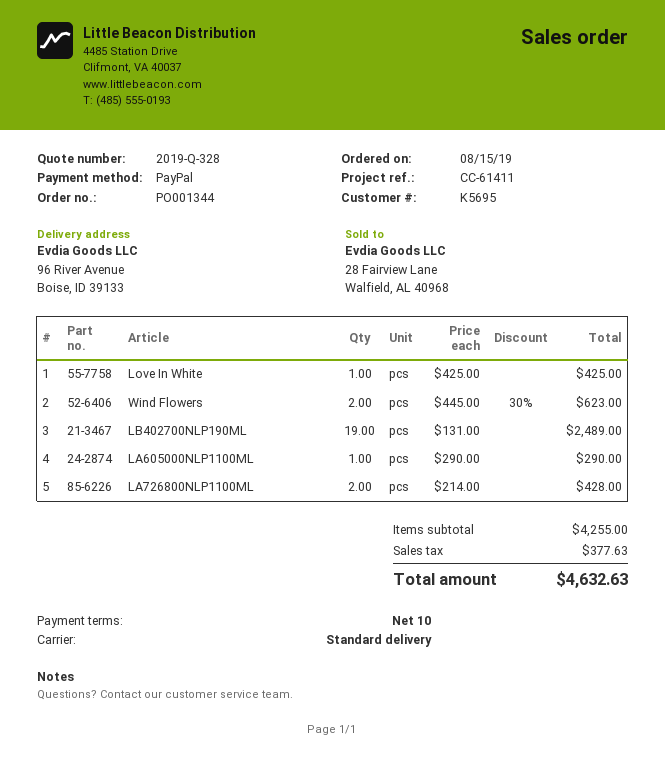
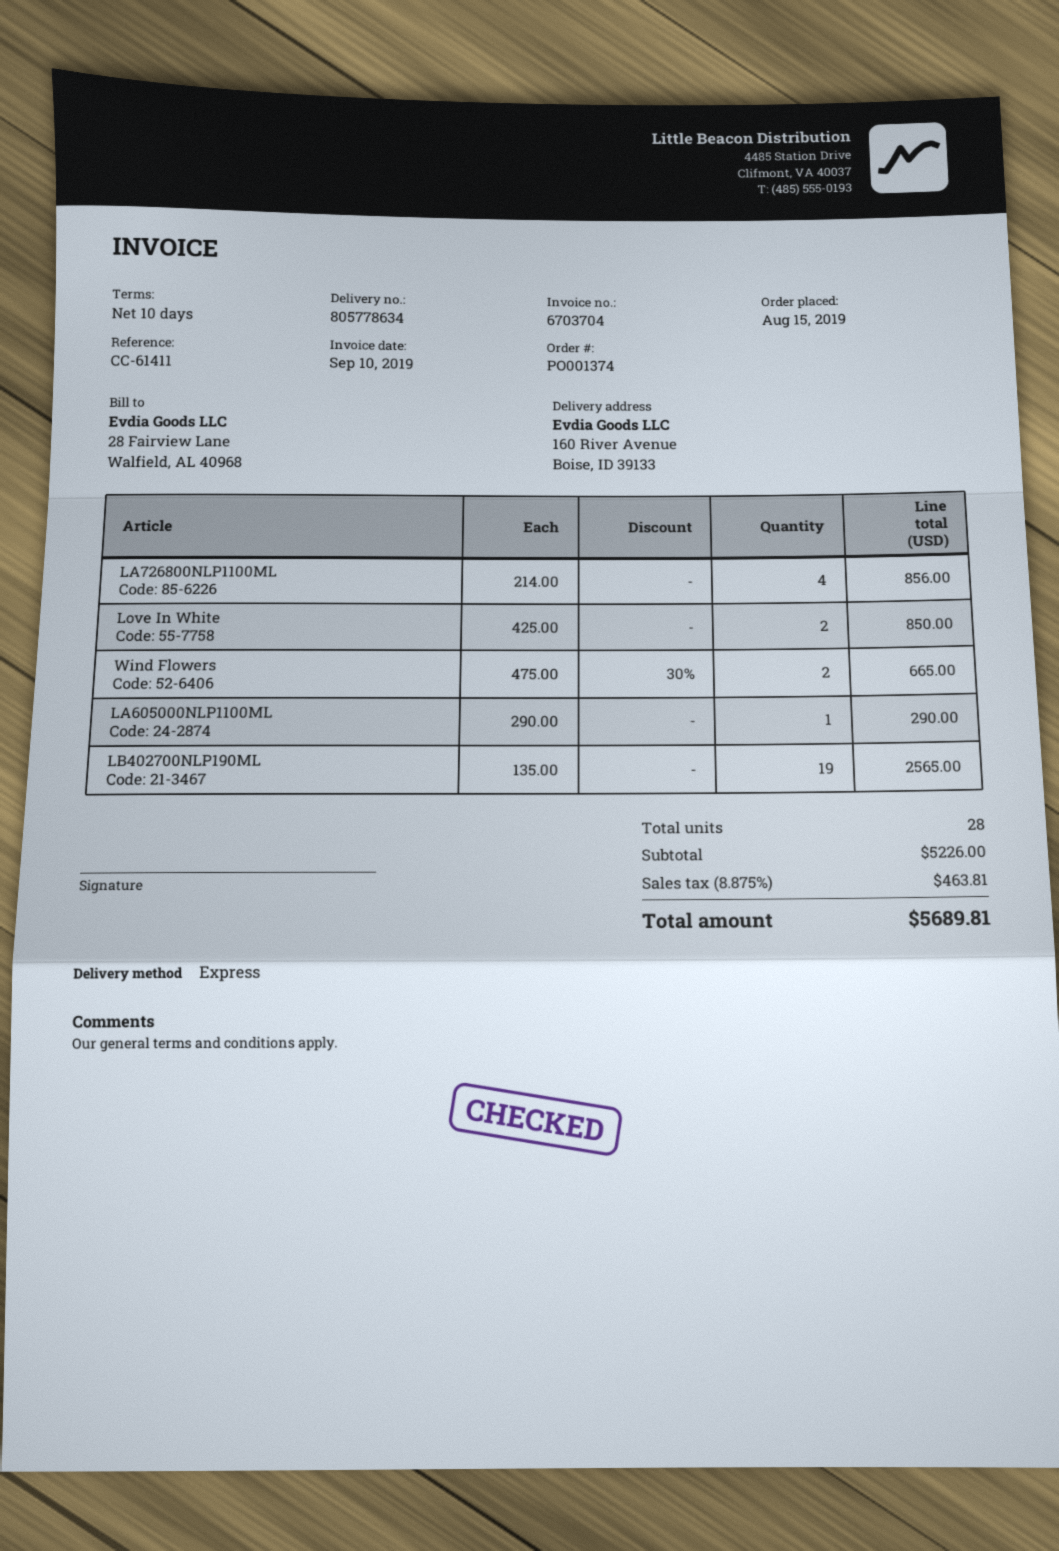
order number: PO001344 -> PO001374
shipping method: standard -> express
ship to: 96 River Avenue, Boise, ID 39133 -> 160 River Avenue, Boise, ID 39133
Love In White: 1 x 425.00 = 425.00 -> 2 x 425.00 = 850.00
Wind Flowers: 2 x 445.00 - 30% = 623.00 -> 2 x 475.00 - 30% = 665.00
LB402700NLP190ML: 19 x 131.00 = 2489.00 -> 19 x 135.00 = 2565.00
LA726800NLP1100ML: 2 x 214.00 = 428.00 -> 4 x 214.00 = 856.00
subtotal: 4255.00 -> 5226.00
tax: 377.63 -> 463.81
total: 4632.63 -> 5689.81

